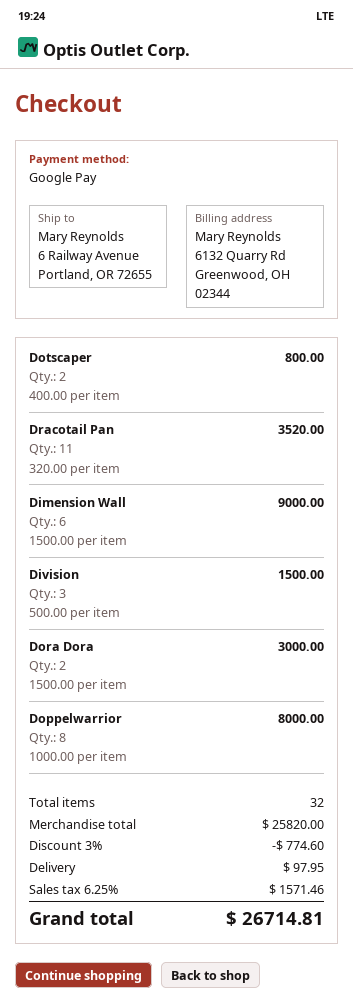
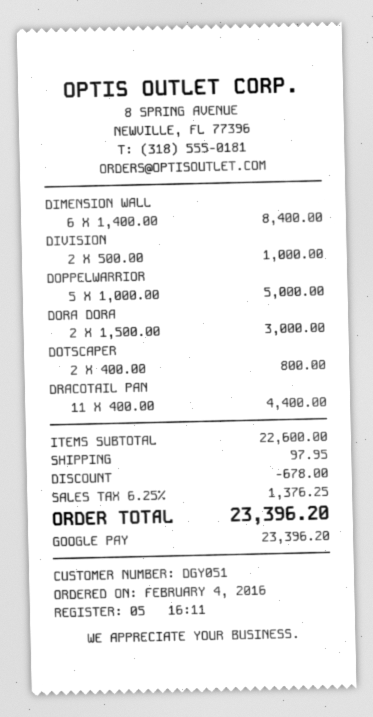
Dracotail Pan: 11 x 320.00 = 3520.00 -> 11 x 400.00 = 4400.00
Dimension Wall: 6 x 1500.00 = 9000.00 -> 6 x 1400.00 = 8400.00
Division: 3 x 500.00 = 1500.00 -> 2 x 500.00 = 1000.00
Doppelwarrior: 8 x 1000.00 = 8000.00 -> 5 x 1000.00 = 5000.00
subtotal: 25820.00 -> 22600.00
discount: 774.60 -> 678.00
tax: 6.25% = 1571.46 -> 6.25% = 1376.25
total: 26714.81 -> 23396.20

